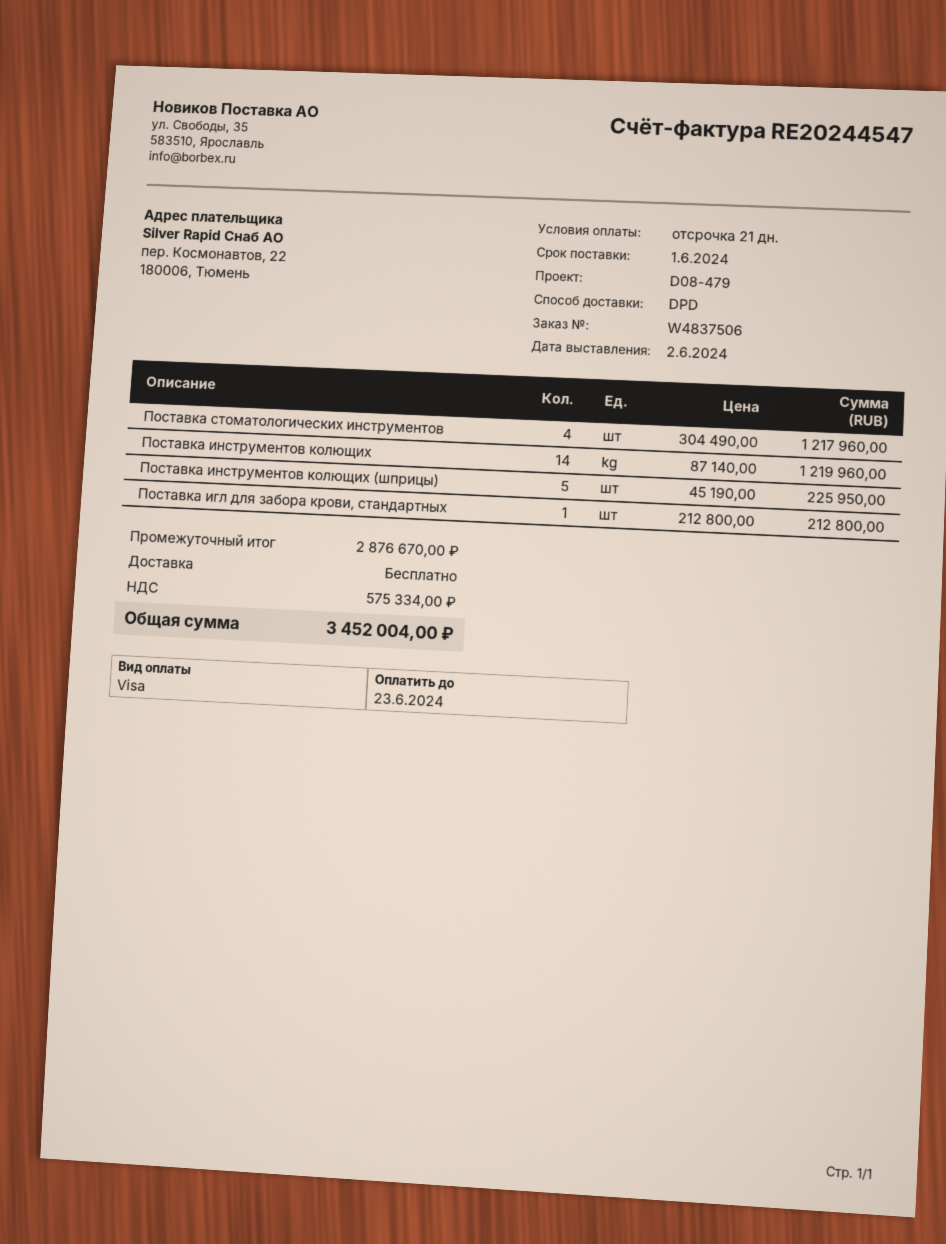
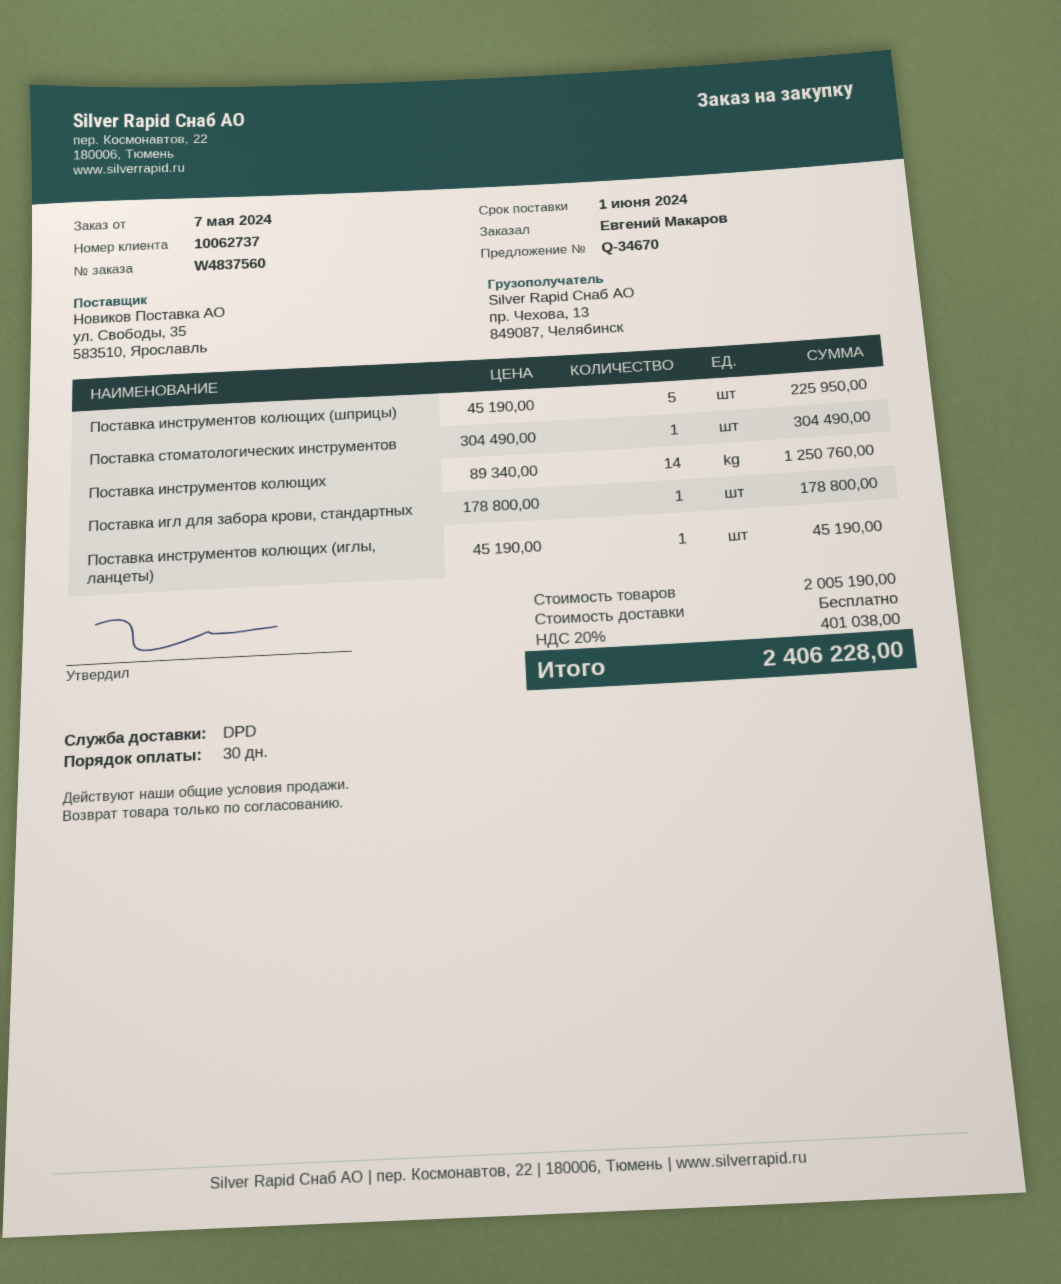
order number: W4837506 -> W4837560
payment terms: 21 days -> 30 days
Поставка стоматологических инструментов: 4 x 304490.00 = 1217960.00 -> 1 x 304490.00 = 304490.00
Поставка инструментов колющих: 14 x 87140.00 = 1219960.00 -> 14 x 89340.00 = 1250760.00
Поставка игл для забора крови, стандартных: 1 x 212800.00 = 212800.00 -> 1 x 178800.00 = 178800.00
Поставка инструментов колющих (иглы, ланцеты): none -> 1 x 45190.00 = 45190.00
subtotal: 2876670.00 -> 2005190.00
tax: 575334.00 -> 401038.00
total: 3452004.00 -> 2406228.00

